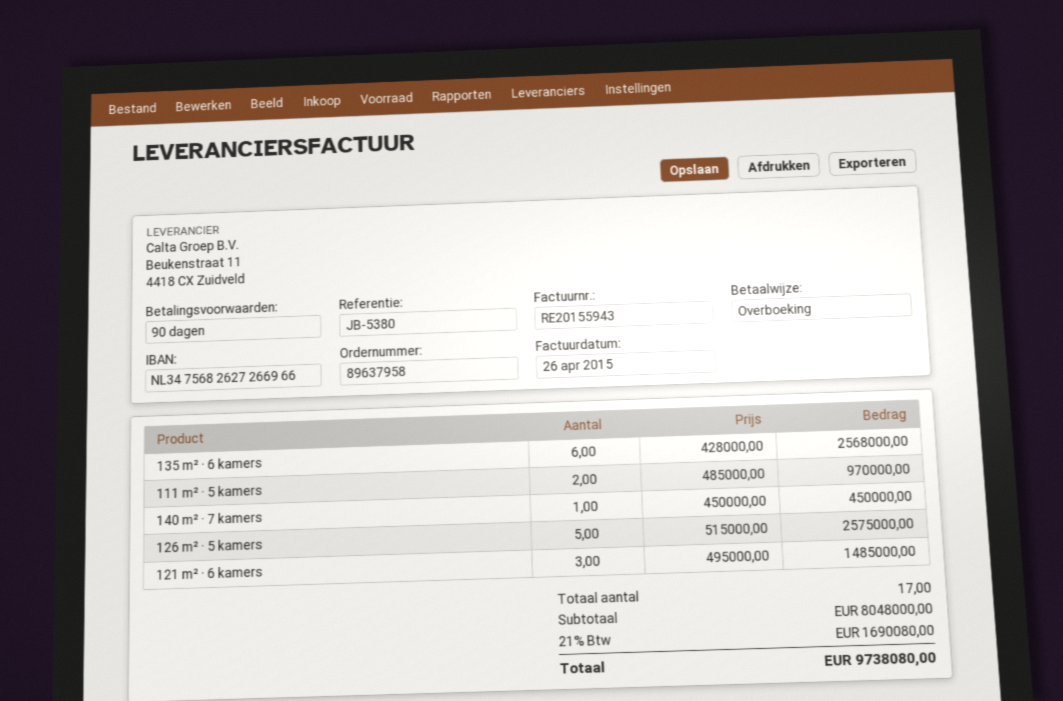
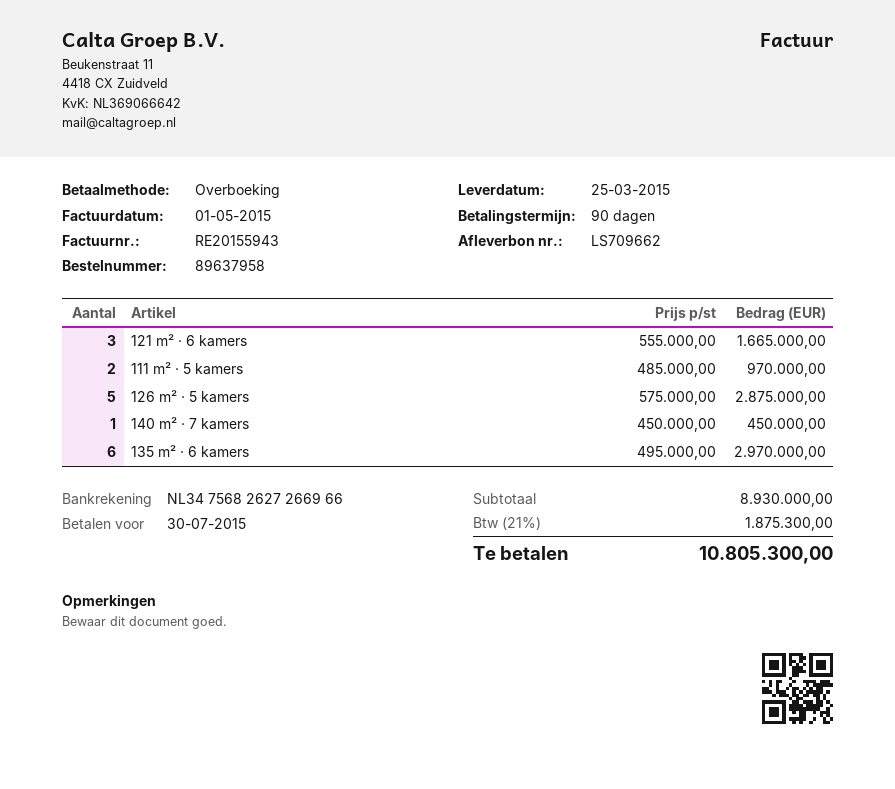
invoice date: 2015-04-26 -> 2015-05-01
135 m² · 6 kamers: 6 x 428000.00 = 2568000.00 -> 6 x 495000.00 = 2970000.00
126 m² · 5 kamers: 5 x 515000.00 = 2575000.00 -> 5 x 575000.00 = 2875000.00
121 m² · 6 kamers: 3 x 495000.00 = 1485000.00 -> 3 x 555000.00 = 1665000.00
subtotal: 8048000.00 -> 8930000.00
tax: 21% = 1690080.00 -> 21% = 1875300.00
total: 9738080.00 -> 10805300.00

